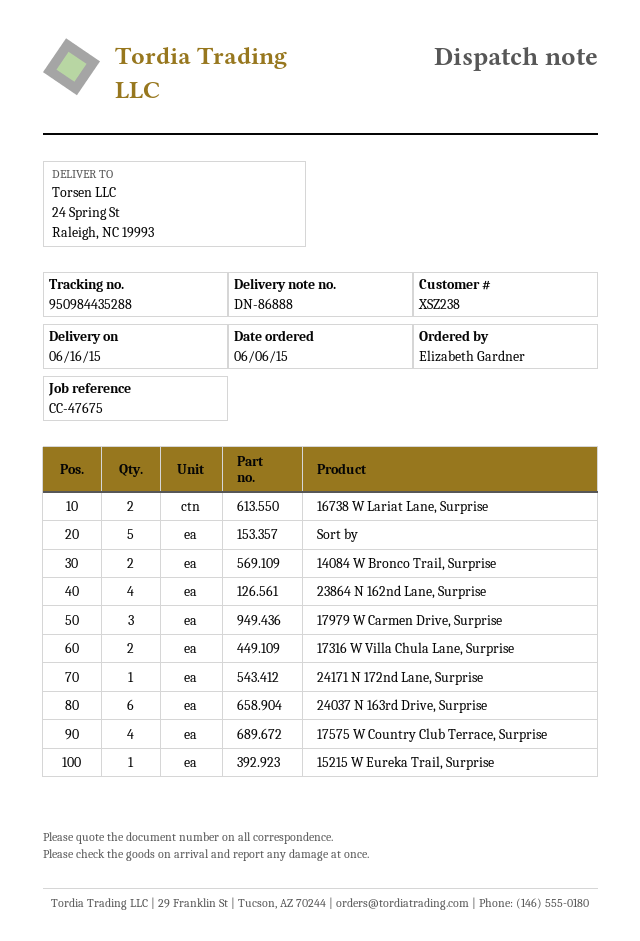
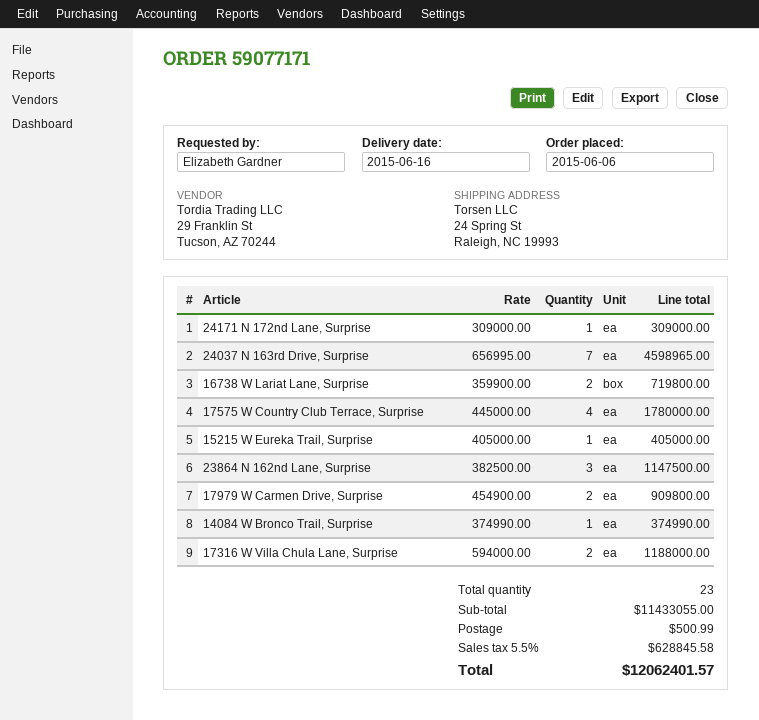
Sort by: 5 -> none
14084 W Bronco Trail, Surprise: 2 -> 1
23864 N 162nd Lane, Surprise: 4 -> 3
17979 W Carmen Drive, Surprise: 3 -> 2
24037 N 163rd Drive, Surprise: 6 -> 7

